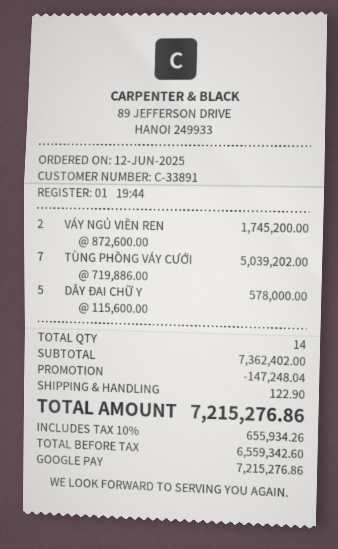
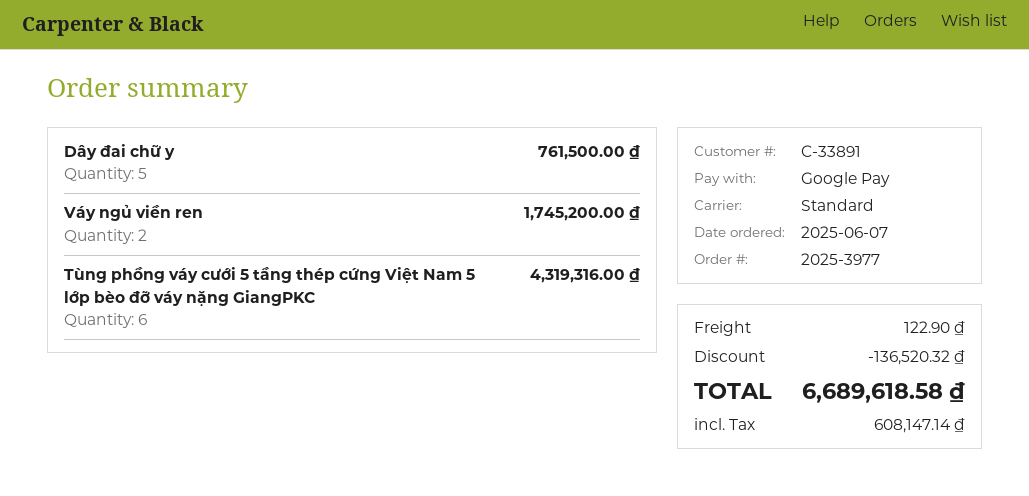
order date: 2025-06-12 -> 2025-06-07
TÙNG PHỒNG VÁY CƯỚI: 7 for 5039202.00 -> 6 for 4319316.00
DÂY ĐAI CHỮ Y: 5 for 578000.00 -> 5 for 761500.00
discount: 147248.04 -> 136520.32
tax: 655934.26 -> 608147.14
total: 7215276.86 -> 6689618.58

